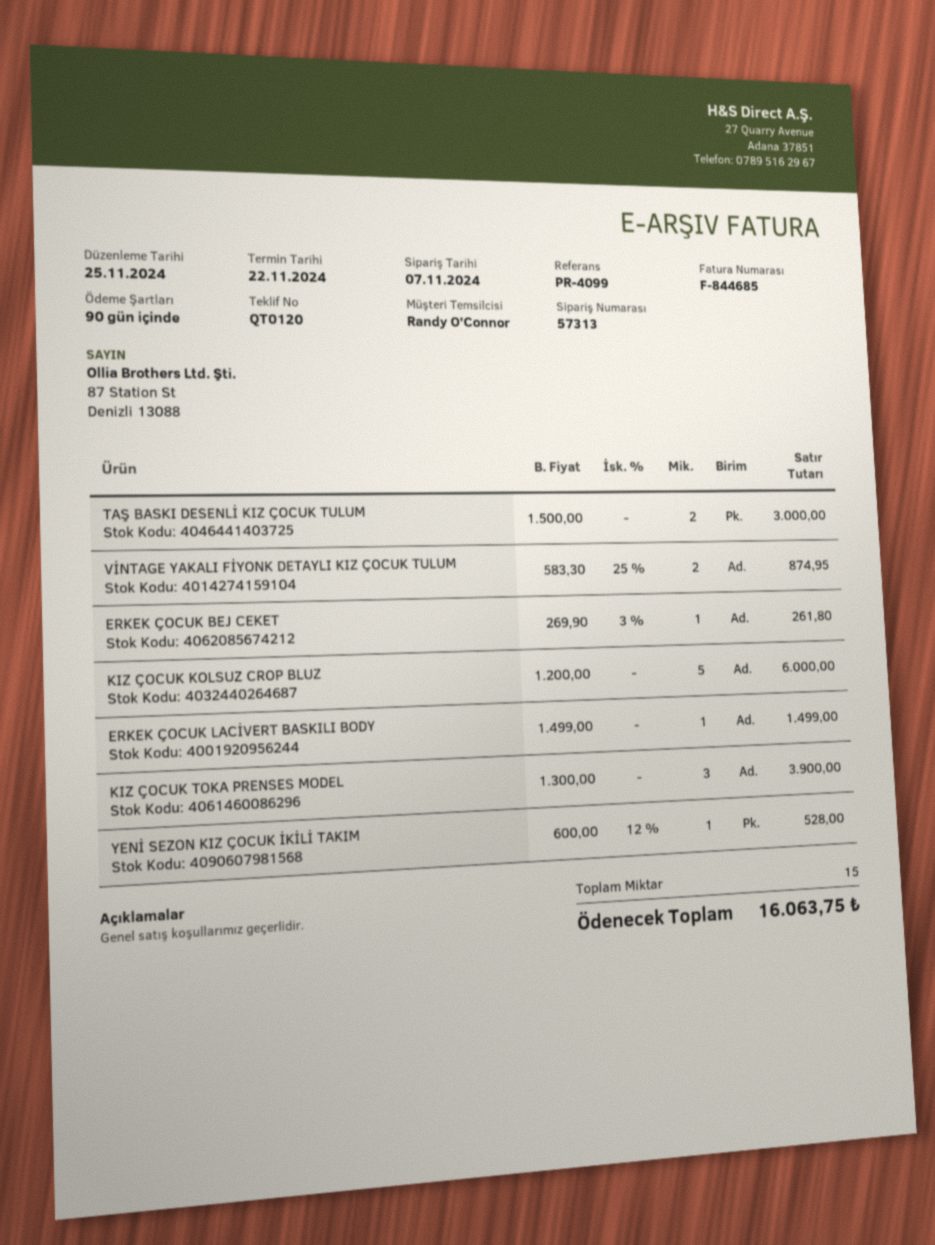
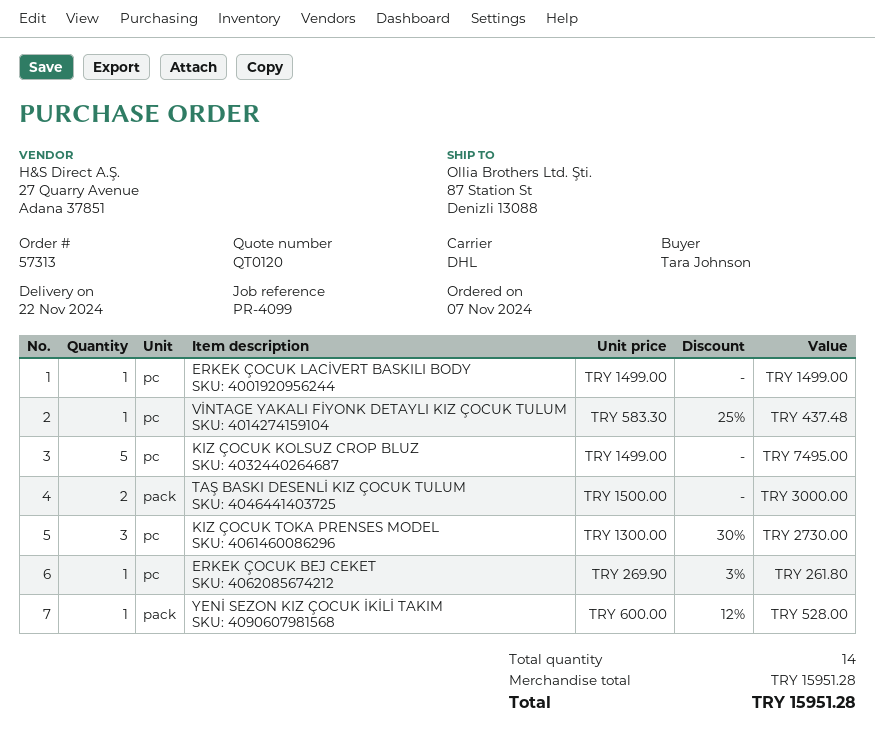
VİNTAGE YAKALI FİYONK DETAYLI KIZ ÇOCUK TULUM: 2 x 583.30 - 25% = 874.95 -> 1 x 583.30 - 25% = 437.48
KIZ ÇOCUK KOLSUZ CROP BLUZ: 5 x 1200.00 = 6000.00 -> 5 x 1499.00 = 7495.00
KIZ ÇOCUK TOKA PRENSES MODEL: 3 x 1300.00 = 3900.00 -> 3 x 1300.00 - 30% = 2730.00
total quantity: 15 -> 14
total: 16063.75 -> 15951.28

